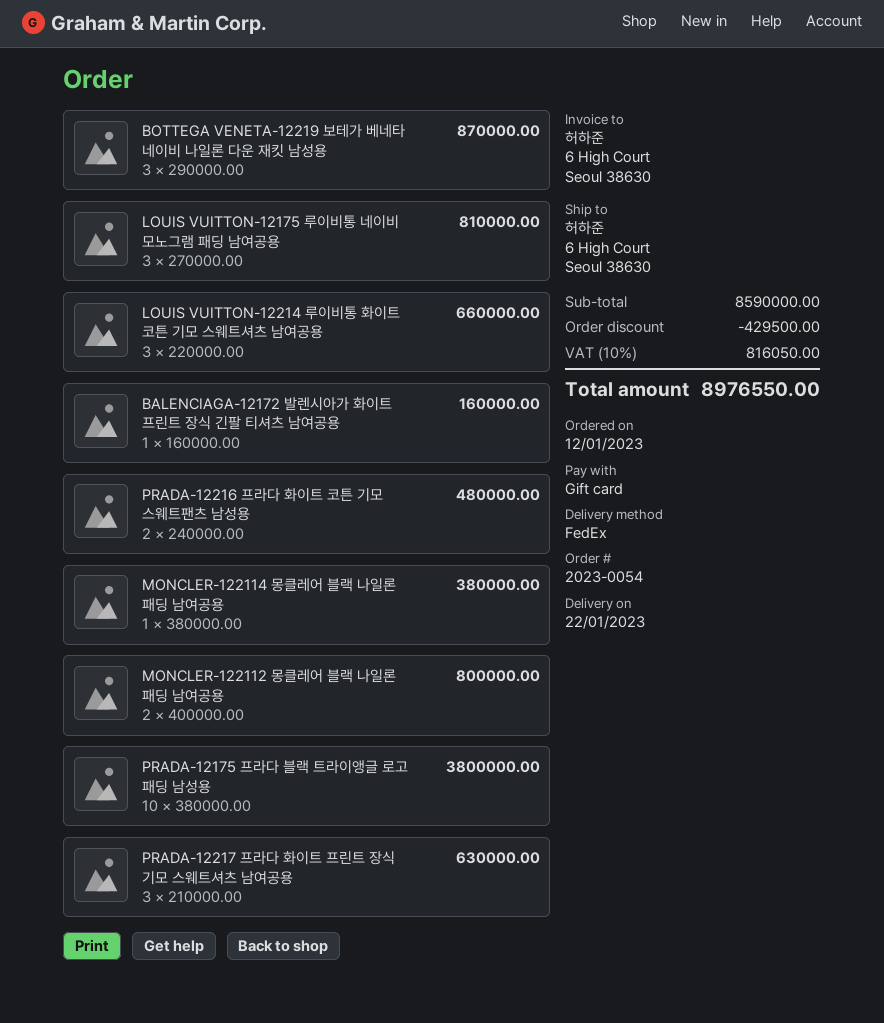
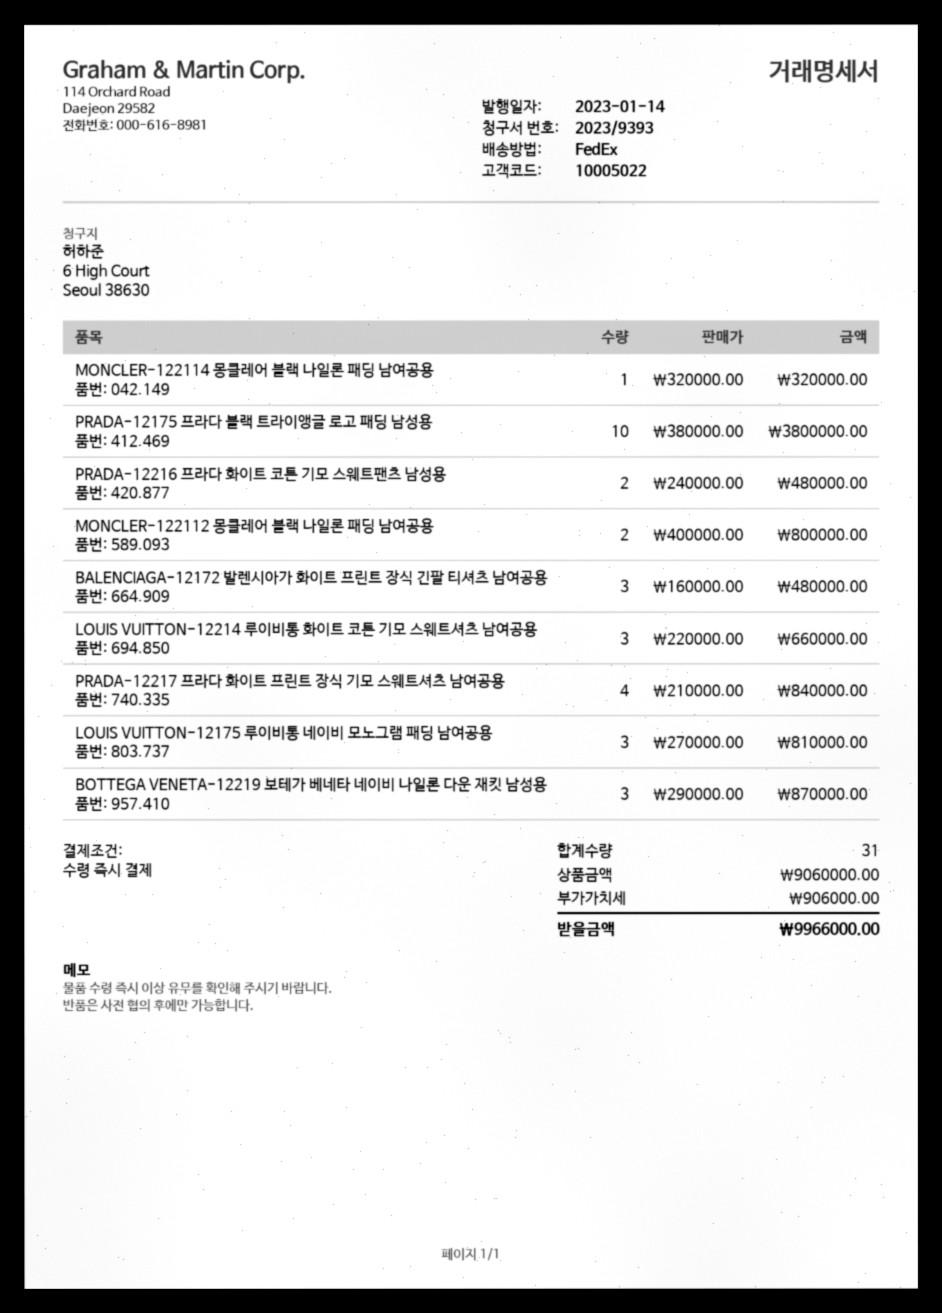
BALENCIAGA-12172 발렌시아가 화이트 프린트 장식 긴팔 티셔츠 남여공용: 1 x 160000.00 = 160000.00 -> 3 x 160000.00 = 480000.00
MONCLER-122114 몽클레어 블랙 나일론 패딩 남여공용: 1 x 380000.00 = 380000.00 -> 1 x 320000.00 = 320000.00
PRADA-12217 프라다 화이트 프린트 장식 기모 스웨트셔츠 남여공용: 3 x 210000.00 = 630000.00 -> 4 x 210000.00 = 840000.00
subtotal: 8590000.00 -> 9060000.00
discount: 429500.00 -> none
tax: 816050.00 -> 906000.00
total: 8976550.00 -> 9966000.00

